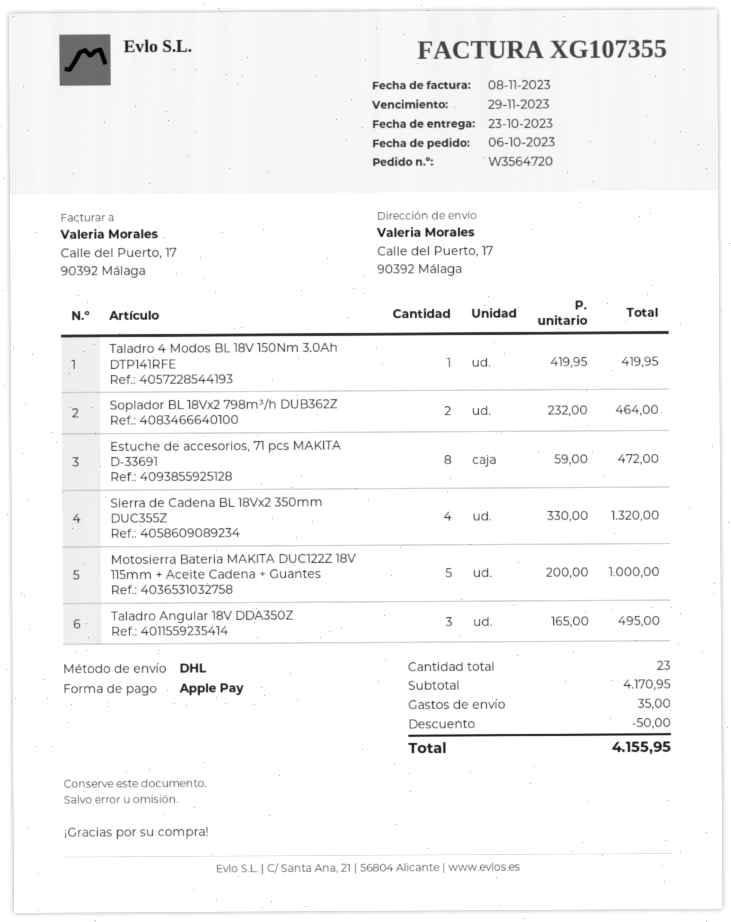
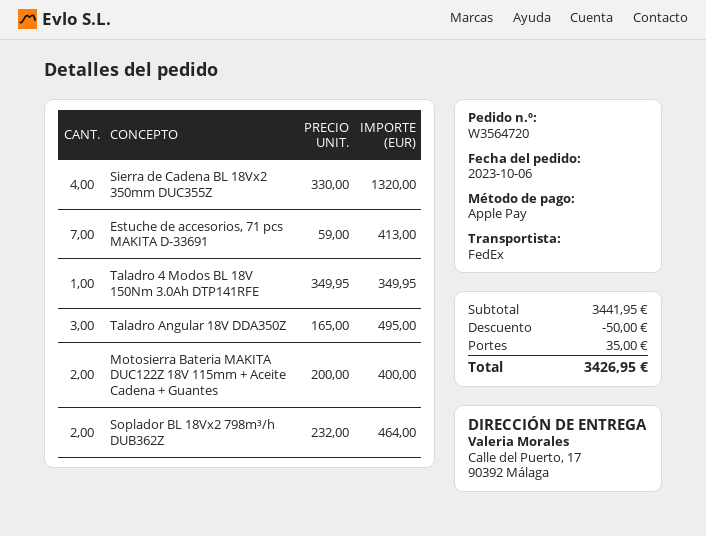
shipping method: DHL -> FedEx
Taladro 4 Modos BL 18V 150Nm 3.0Ah DTP141RFE: 1 x 419.95 = 419.95 -> 1 x 349.95 = 349.95
Estuche de accesorios, 71 pcs MAKITA D-33691: 8 x 59.00 = 472.00 -> 7 x 59.00 = 413.00
Motosierra Bateria MAKITA DUC122Z 18V 115mm + Aceite Cadena + Guantes: 5 x 200.00 = 1000.00 -> 2 x 200.00 = 400.00
subtotal: 4170.95 -> 3441.95
total: 4155.95 -> 3426.95

